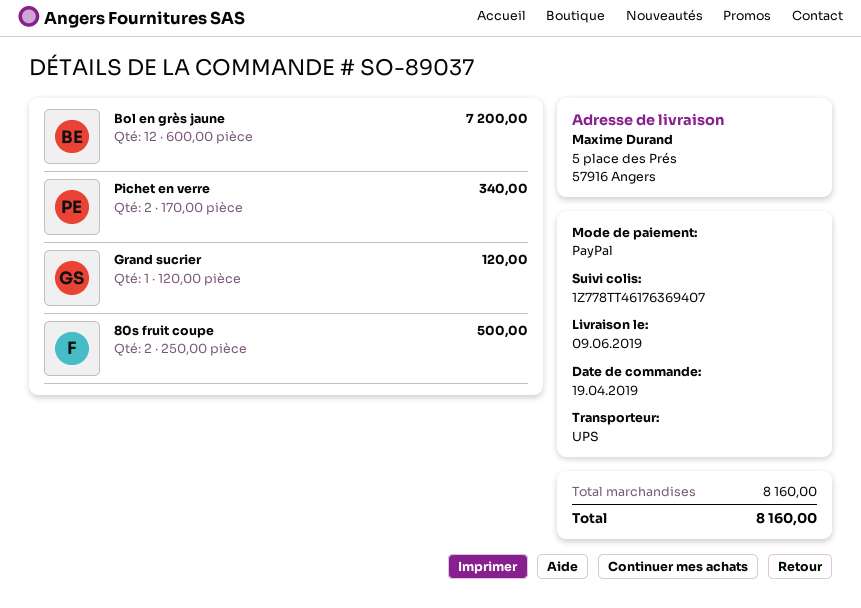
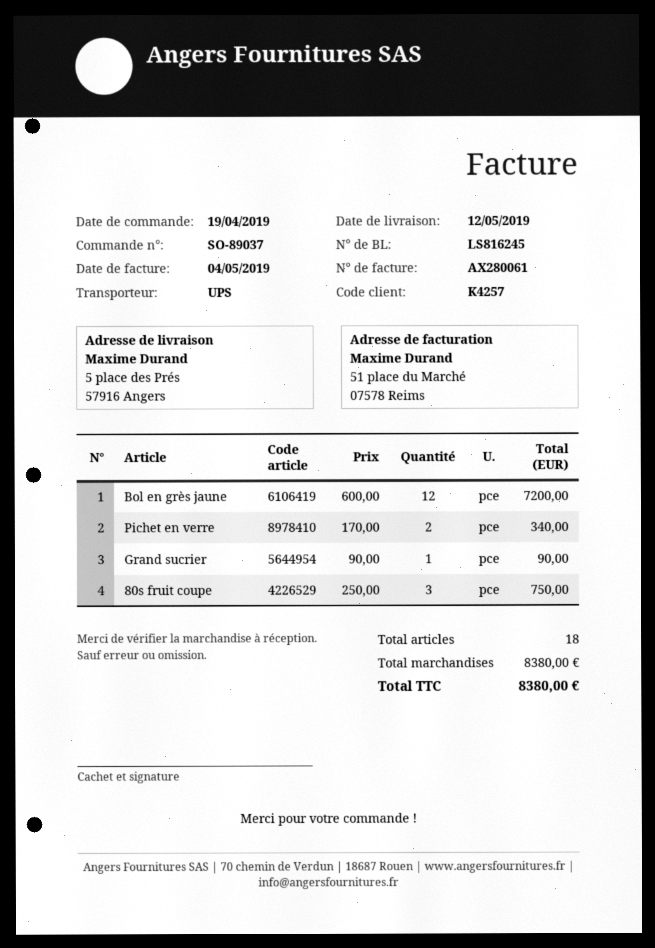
delivery date: 2019-06-09 -> 2019-05-12
Grand sucrier: 1 x 120.00 = 120.00 -> 1 x 90.00 = 90.00
80s fruit coupe: 2 x 250.00 = 500.00 -> 3 x 250.00 = 750.00
subtotal: 8160.00 -> 8380.00
total: 8160.00 -> 8380.00

